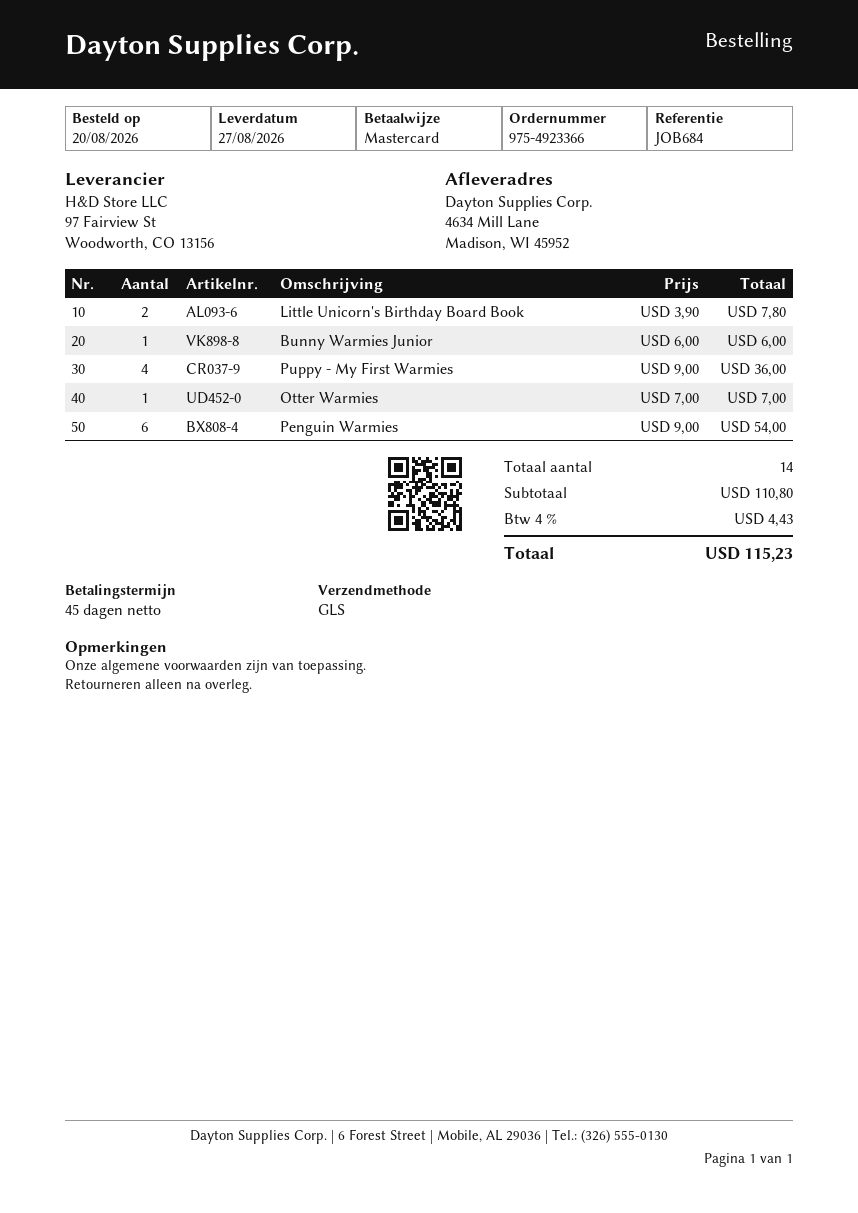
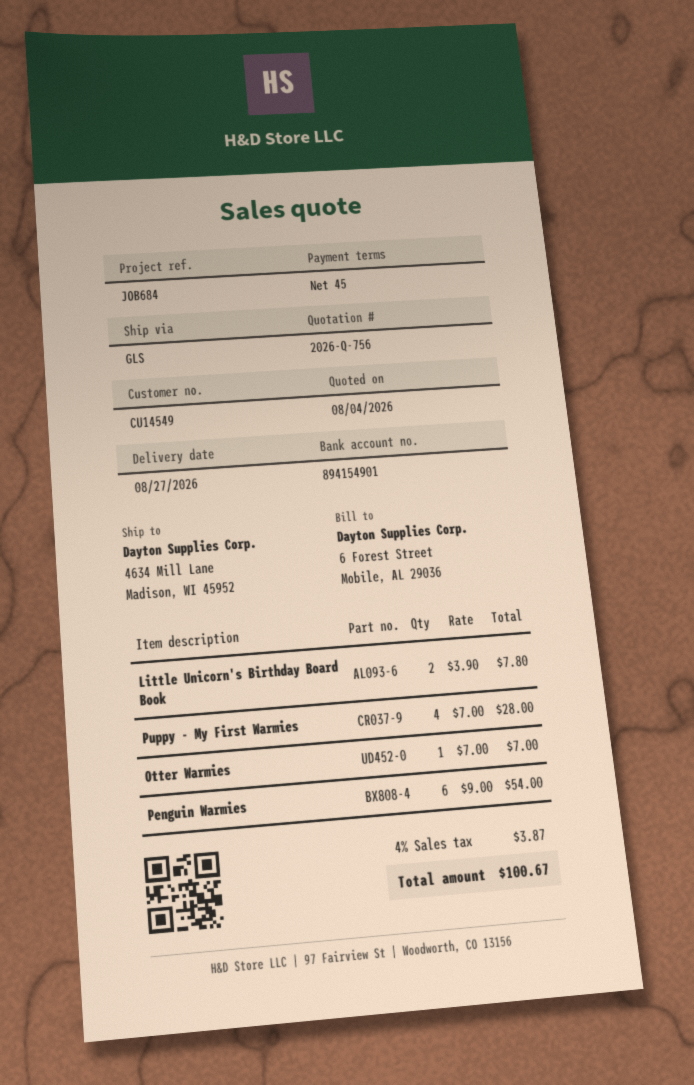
Bunny Warmies Junior: 1 x 6.00 = 6.00 -> none
Puppy - My First Warmies: 4 x 9.00 = 36.00 -> 4 x 7.00 = 28.00
tax: 4% = 4.43 -> 4% = 3.87
total: 115.23 -> 100.67

